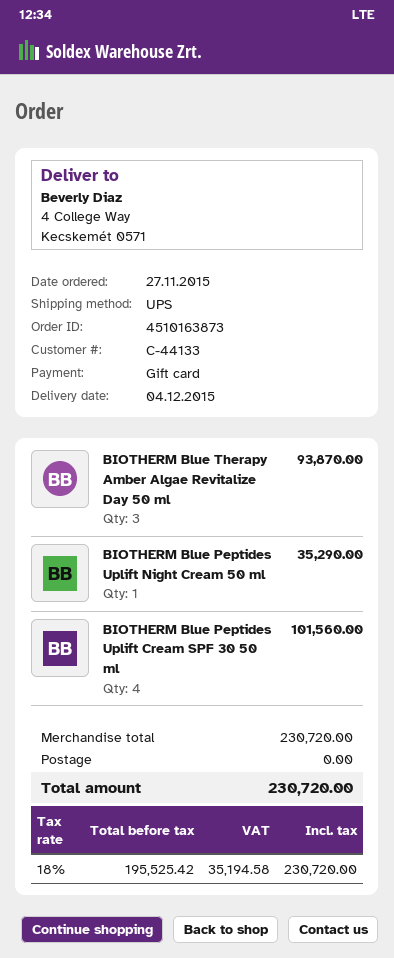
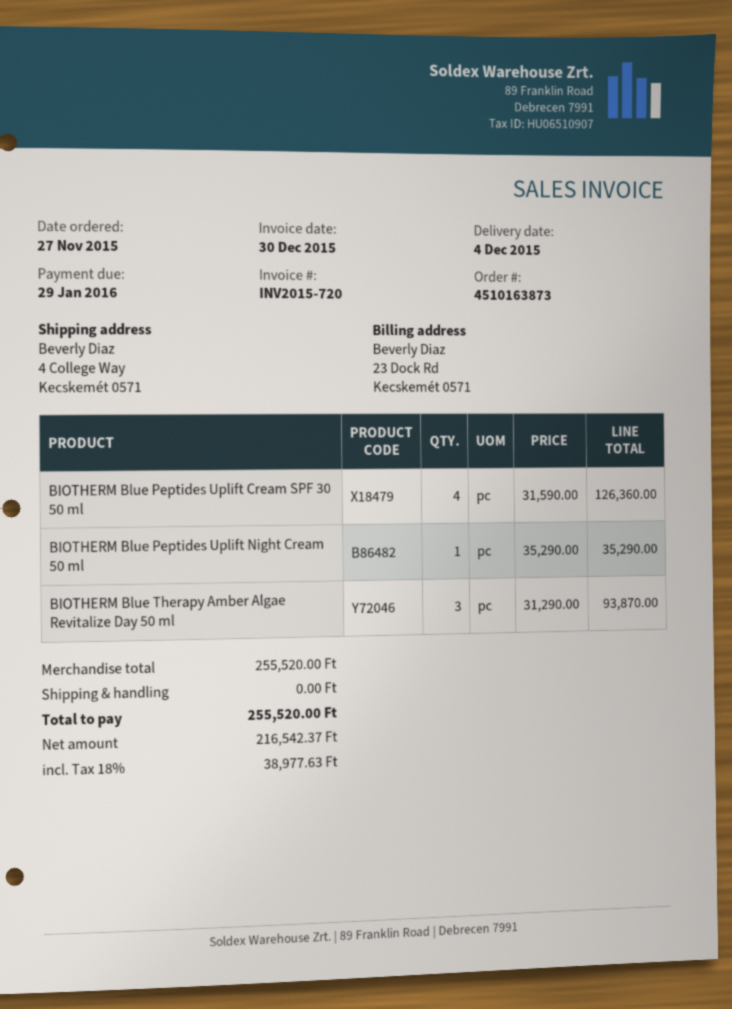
BIOTHERM Blue Peptides Uplift Cream SPF 30 50 ml: 4 for 101560.00 -> 4 for 126360.00
subtotal: 230720.00 -> 255520.00
net: 195525.42 -> 216542.37
tax: 18% = 35194.58 -> 18% = 38977.63
total: 230720.00 -> 255520.00

